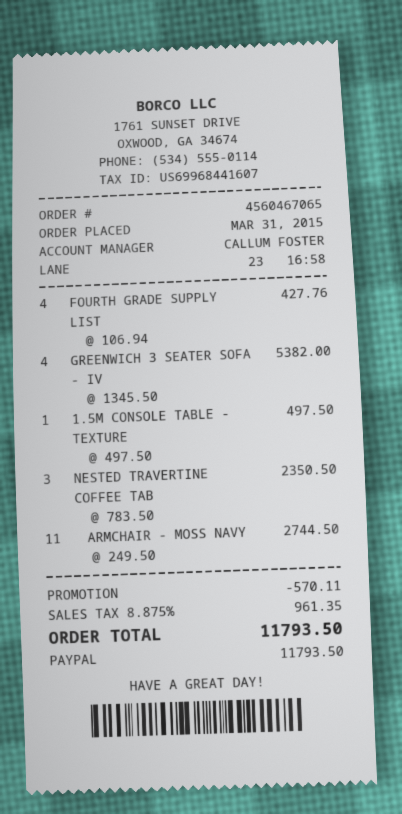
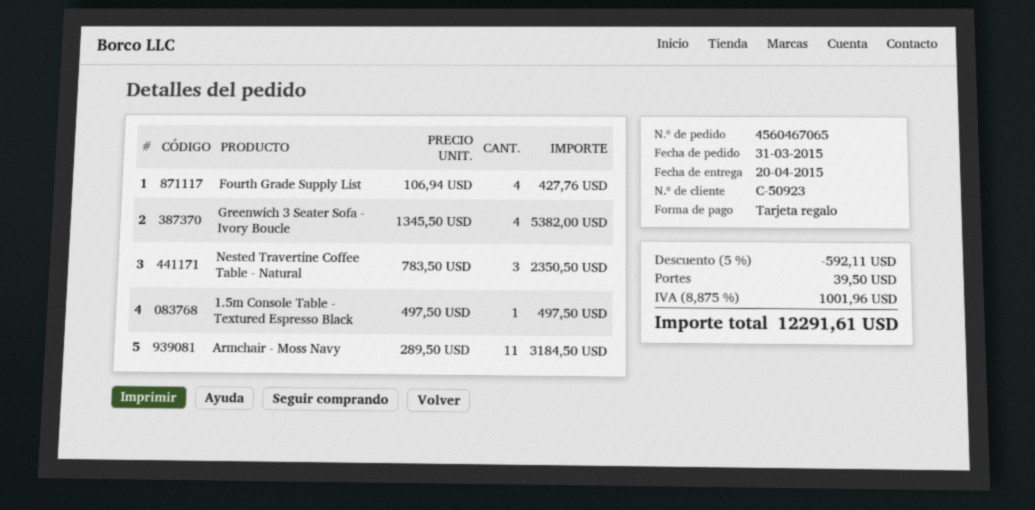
payment method: PayPal -> gift card
ARMCHAIR - MOSS NAVY: 11 x 249.50 = 2744.50 -> 11 x 289.50 = 3184.50
discount: 570.11 -> 592.11
shipping: none -> 39.50
tax: 8.875% = 961.35 -> 8.875% = 1001.96
total: 11793.50 -> 12291.61

